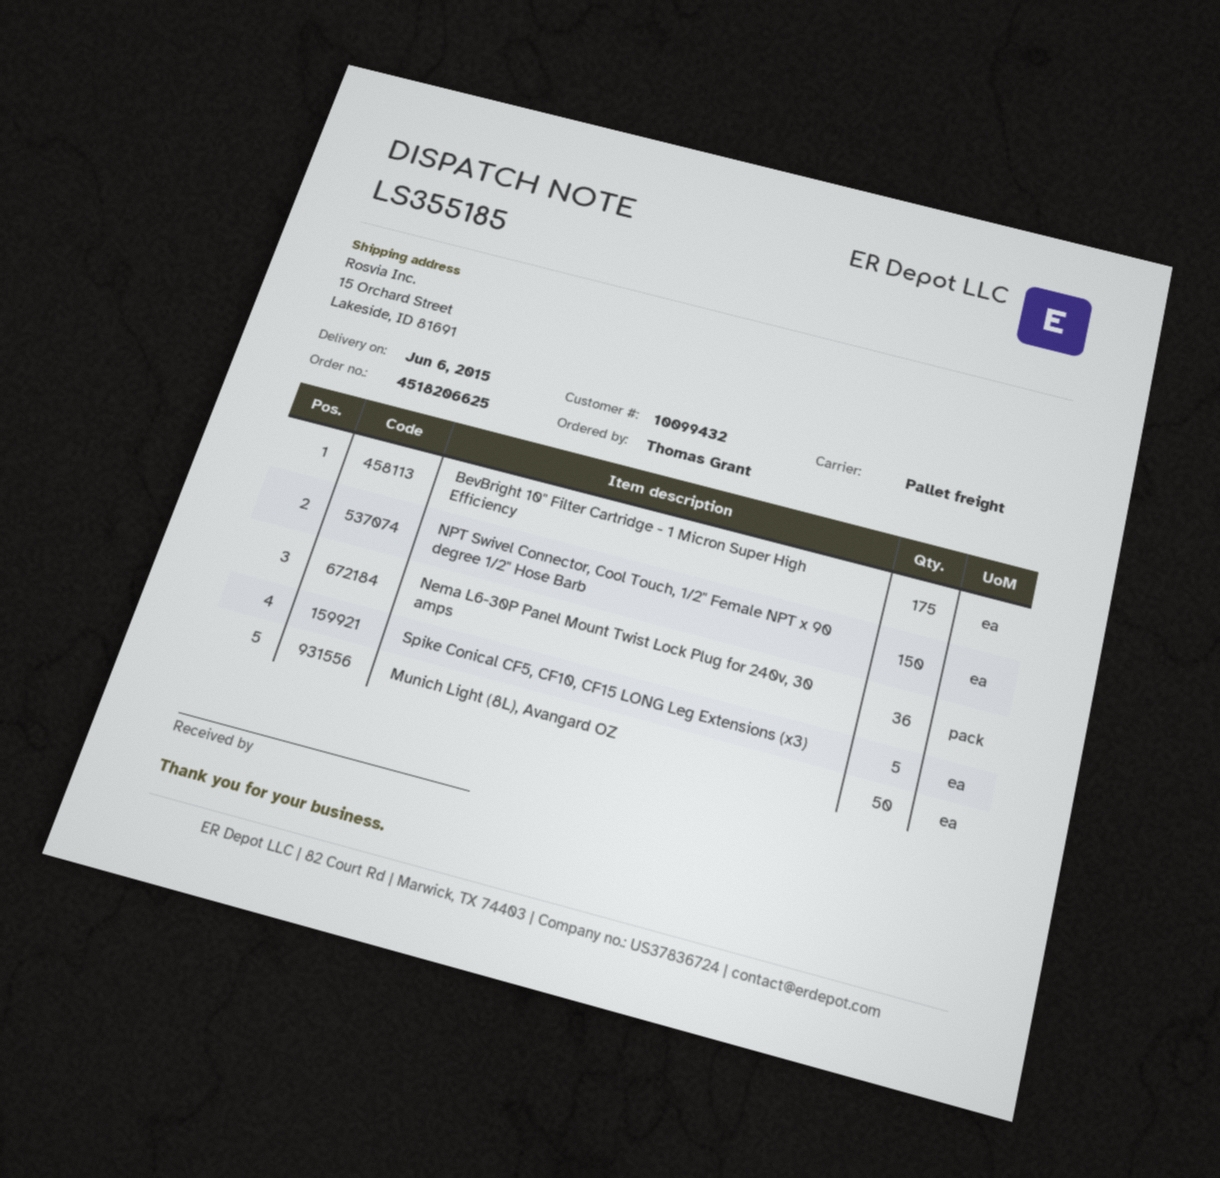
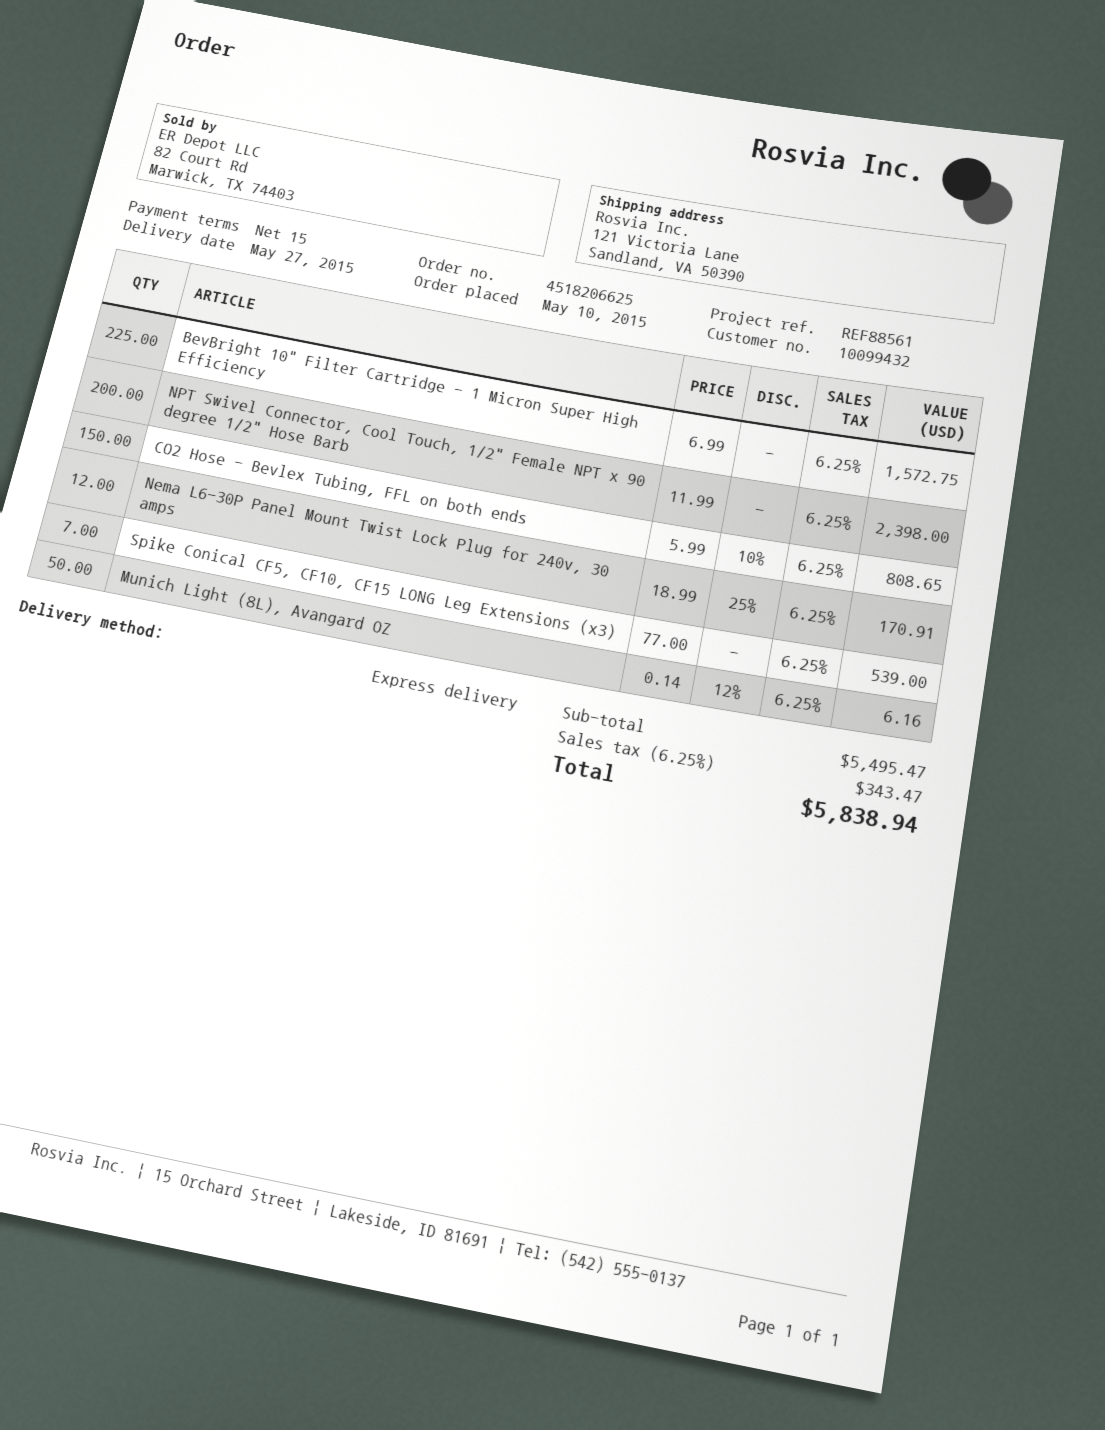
delivery date: 2015-06-06 -> 2015-05-27
shipping method: pallet freight -> express
ship to: 15 Orchard Street, Lakeside, ID 81691 -> 121 Victoria Lane, Sandland, VA 50390
BevBright 10" Filter Cartridge - 1 Micron Super High Efficiency: 175 -> 225
NPT Swivel Connector, Cool Touch, 1/2" Female NPT x 90 degree 1/2" Hose Barb: 150 -> 200
Nema L6-30P Panel Mount Twist Lock Plug for 240v, 30 amps: 36 -> 12
Spike Conical CF5, CF10, CF15 LONG Leg Extensions (x3): 5 -> 7
CO2 Hose - Bevlex Tubing, FFL on both ends: none -> 150

